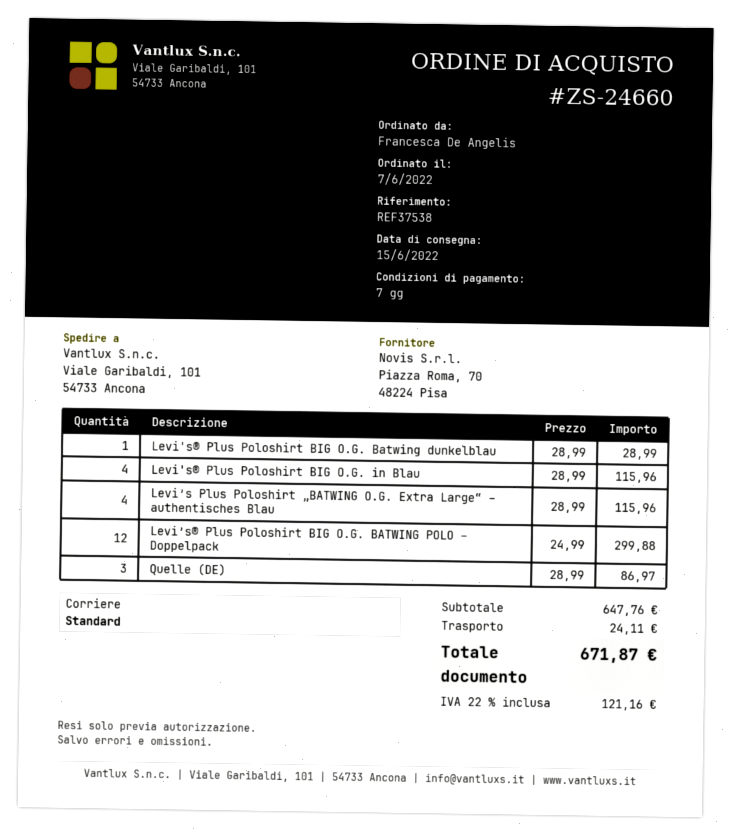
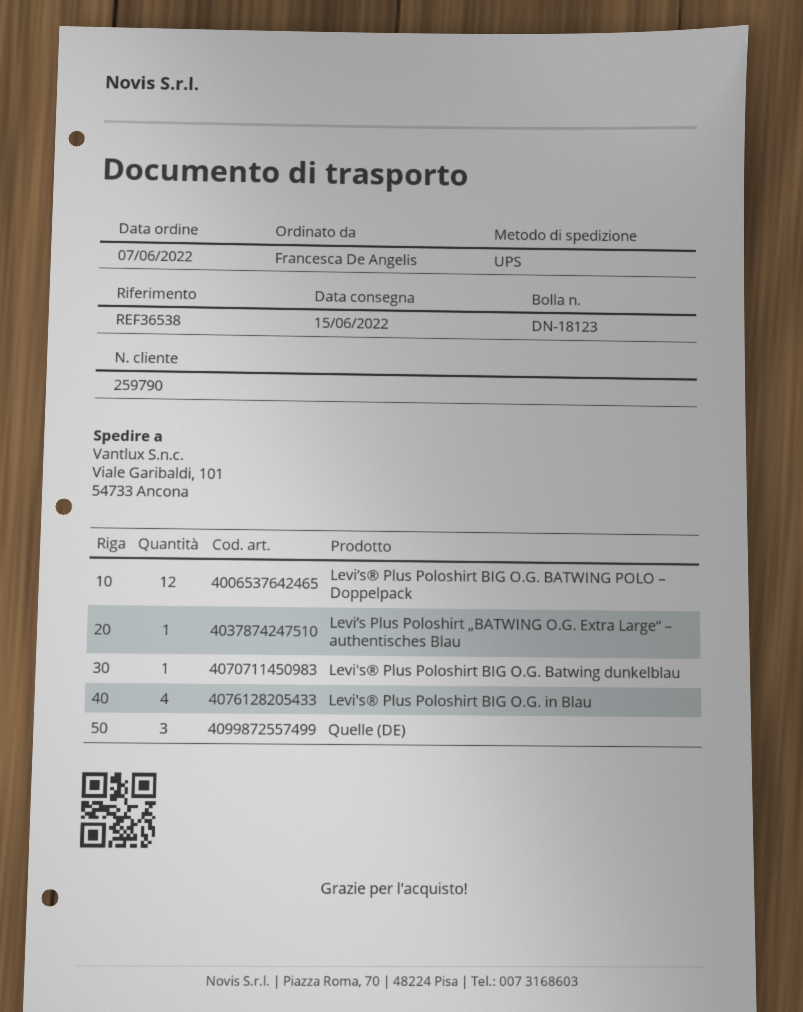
reference: REF37538 -> REF36538
shipping method: standard -> UPS
Levi’s Plus Poloshirt „BATWING O.G. Extra Large“ – authentisches Blau: 4 -> 1

